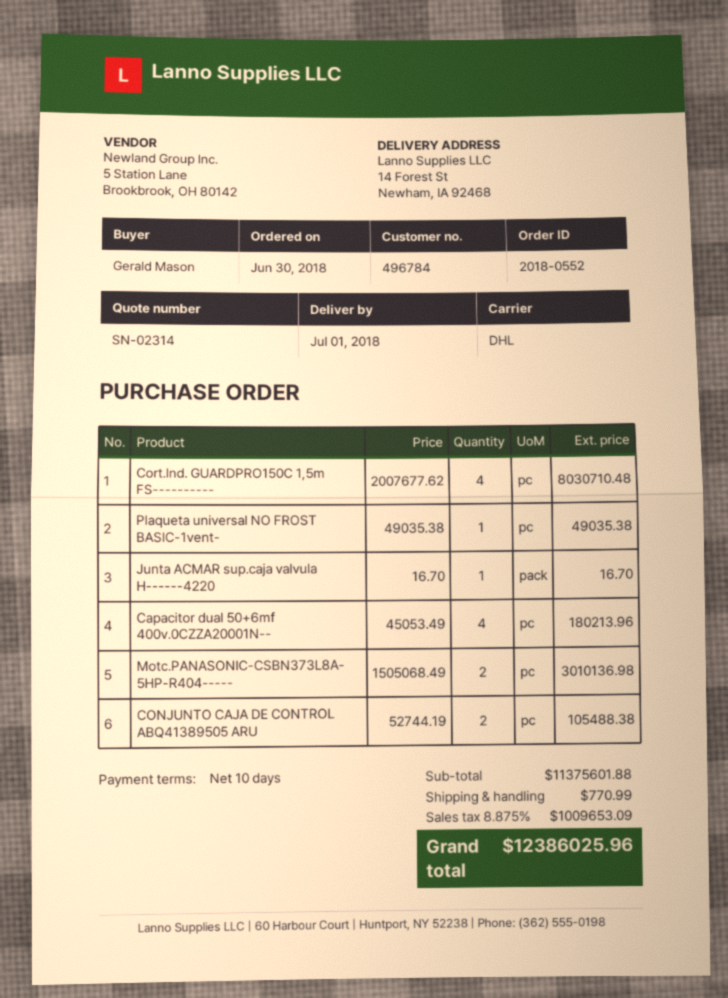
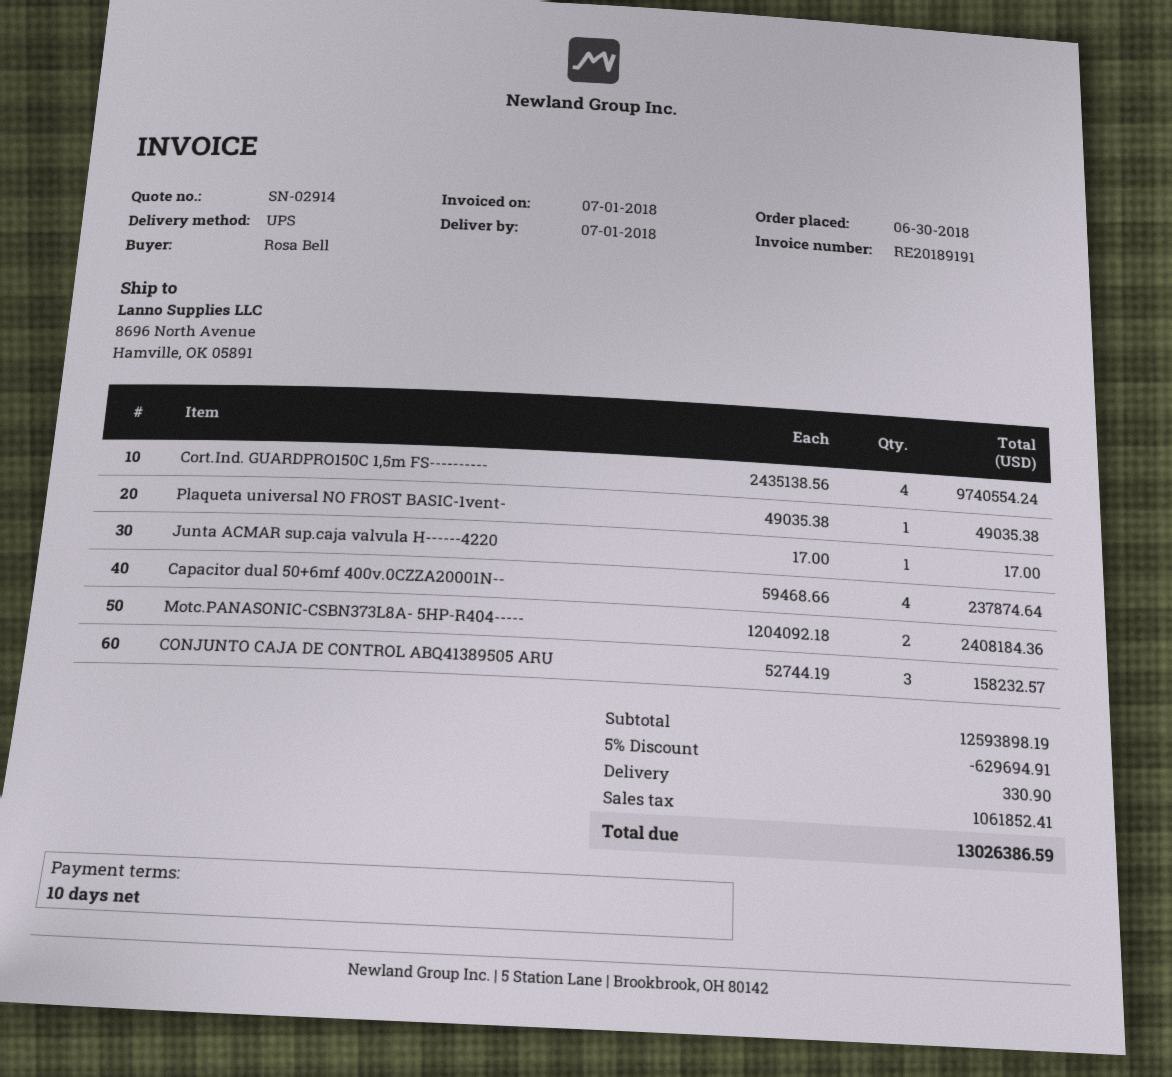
quote number: SN-02314 -> SN-02914
ordered by: Gerald Mason -> Rosa Bell
shipping method: DHL -> UPS
ship to: 14 Forest St, Newham, IA 92468 -> 8696 North Avenue, Hamville, OK 05891
Cort.Ind. GUARDPRO150C 1,5m FS----------: 4 x 2007677.62 = 8030710.48 -> 4 x 2435138.56 = 9740554.24
Junta ACMAR sup.caja valvula H------4220: 1 x 16.70 = 16.70 -> 1 x 17.00 = 17.00
Capacitor dual 50+6mf 400v.0CZZA20001N--: 4 x 45053.49 = 180213.96 -> 4 x 59468.66 = 237874.64
Motc.PANASONIC-CSBN373L8A- 5HP-R404-----: 2 x 1505068.49 = 3010136.98 -> 2 x 1204092.18 = 2408184.36
CONJUNTO CAJA DE CONTROL ABQ41389505 ARU: 2 x 52744.19 = 105488.38 -> 3 x 52744.19 = 158232.57
subtotal: 11375601.88 -> 12593898.19
discount: none -> 5% = 629694.91
shipping: 770.99 -> 330.90
tax: 1009653.09 -> 1061852.41
total: 12386025.96 -> 13026386.59

